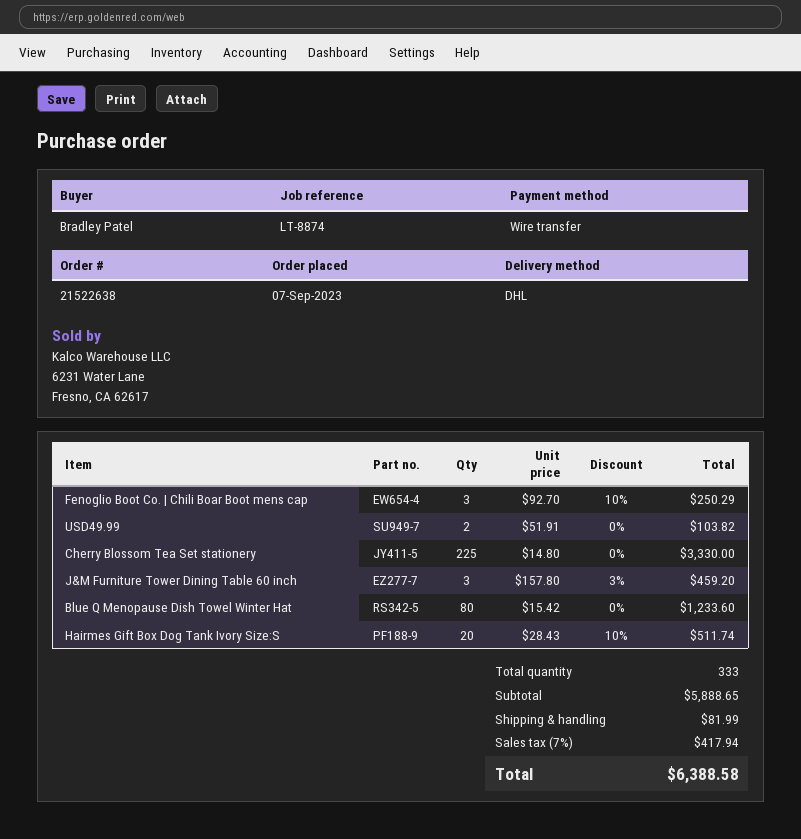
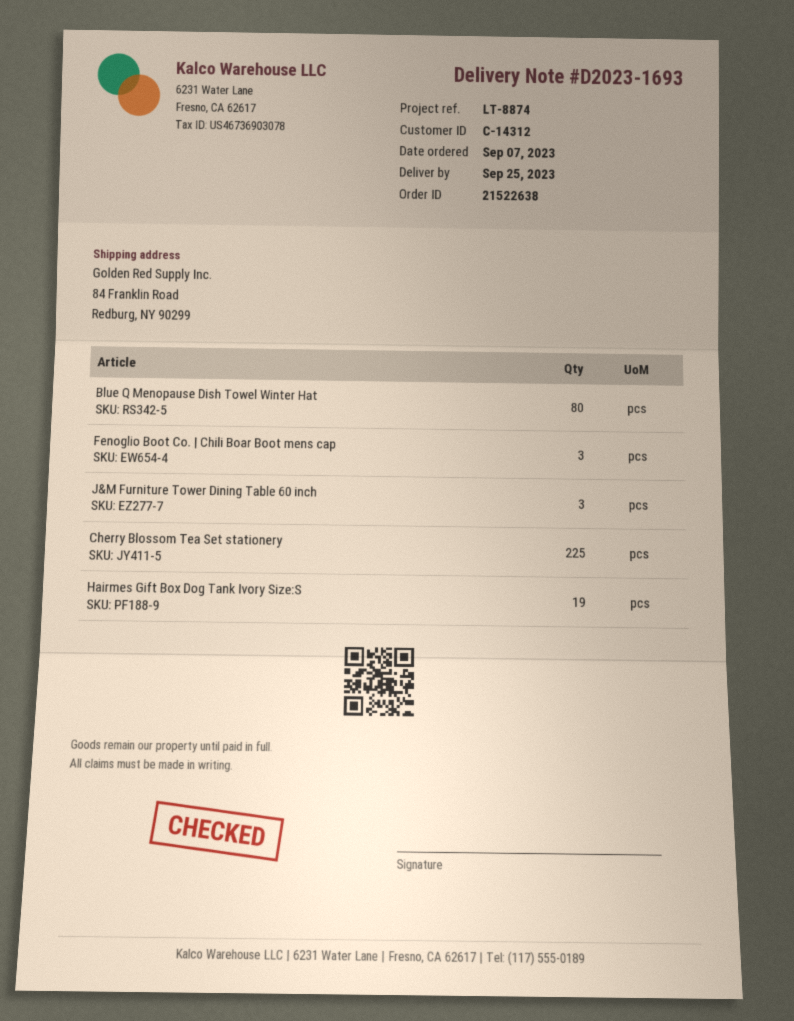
USD49.99: 2 -> none
Hairmes Gift Box Dog Tank Ivory Size:S: 20 -> 19

